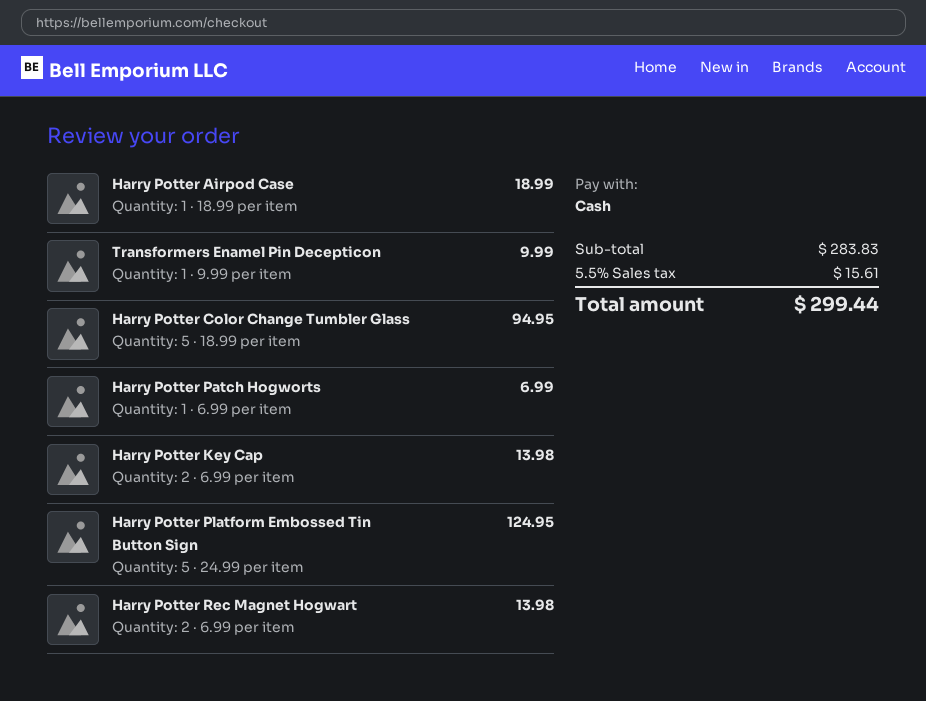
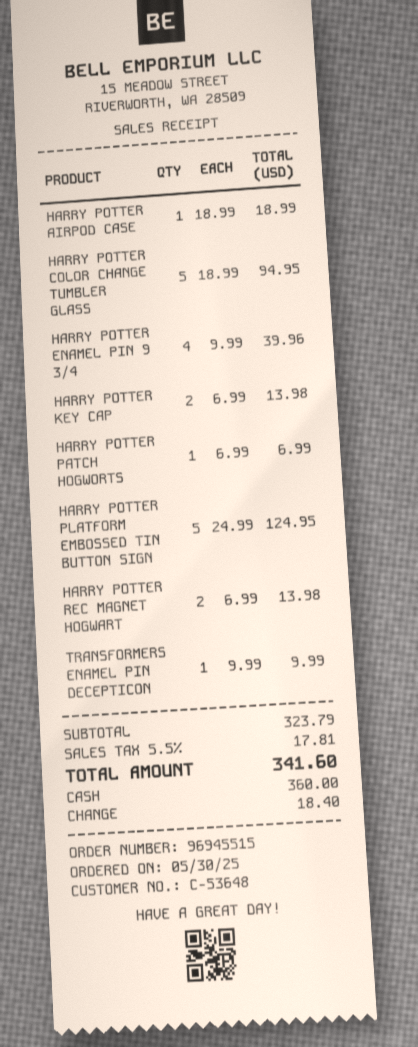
HARRY POTTER ENAMEL PIN 9 3/4: none -> 4 x 9.99 = 39.96
subtotal: 283.83 -> 323.79
tax: 5.5% = 15.61 -> 5.5% = 17.81
total: 299.44 -> 341.60

